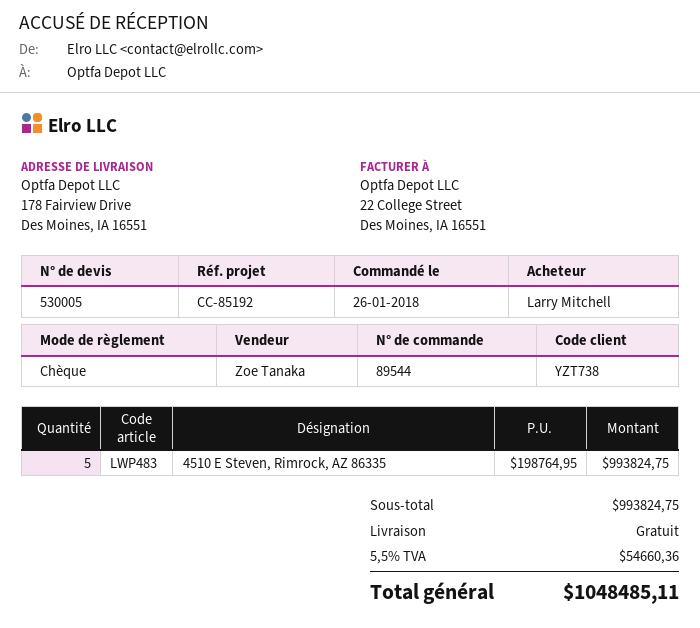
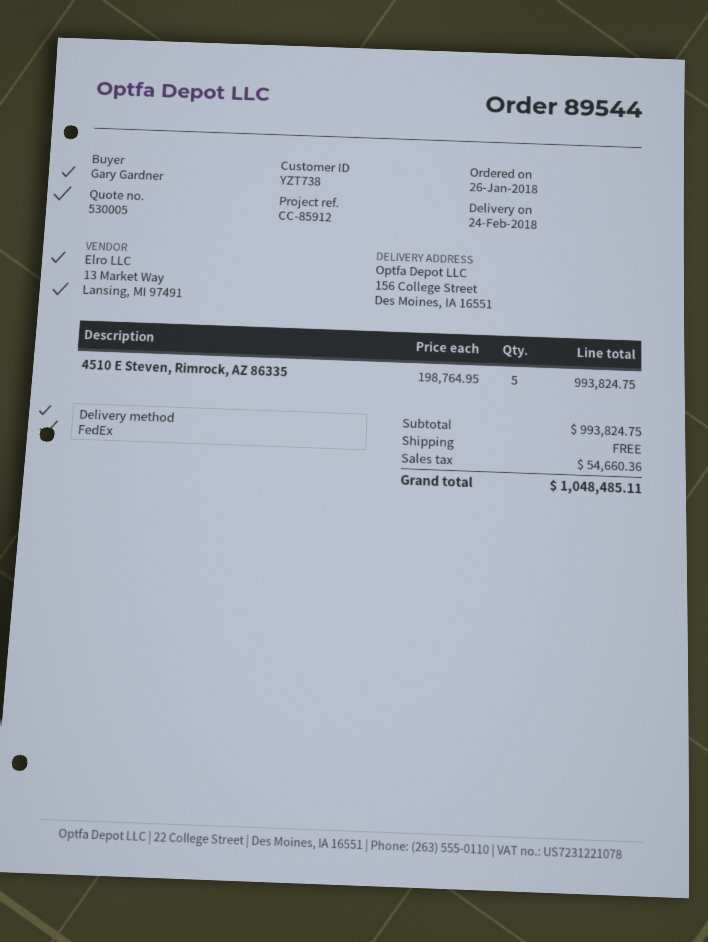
reference: CC-85192 -> CC-85912
ordered by: Larry Mitchell -> Gary Gardner
ship to: 178 Fairview Drive, Des Moines, IA 16551 -> 156 College Street, Des Moines, IA 16551

